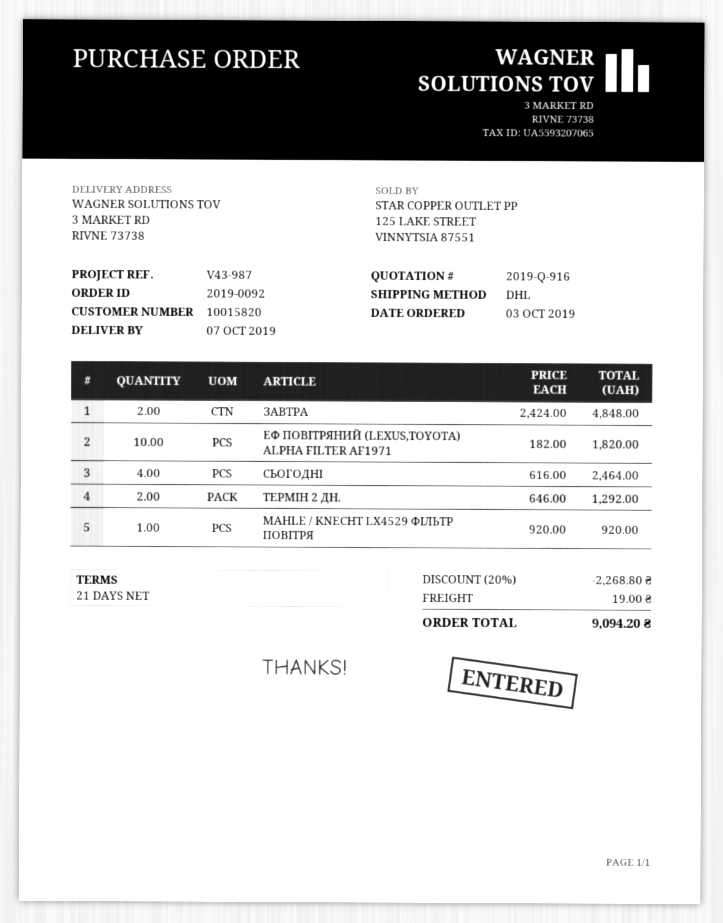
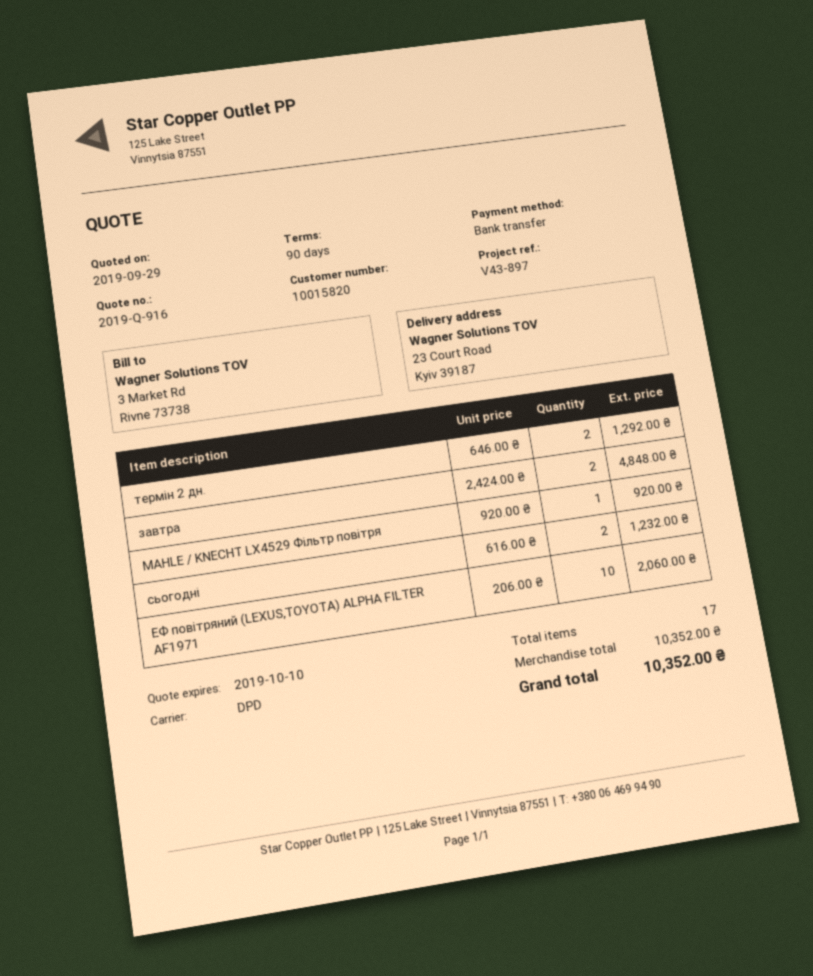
payment terms: 21 days -> 90 days
reference: V43-987 -> V43-897
shipping method: DHL -> DPD
ship to: 3 MARKET RD, RIVNE 73738 -> 23 Court Road, Kyiv 39187
ЕФ ПОВІТРЯНИЙ (LEXUS,TOYOTA) ALPHA FILTER AF1971: 10 x 182.00 = 1820.00 -> 10 x 206.00 = 2060.00
СЬОГОДНІ: 4 x 616.00 = 2464.00 -> 2 x 616.00 = 1232.00
discount: 20% = 2268.80 -> none
shipping: 19.00 -> none
total: 9094.20 -> 10352.00

